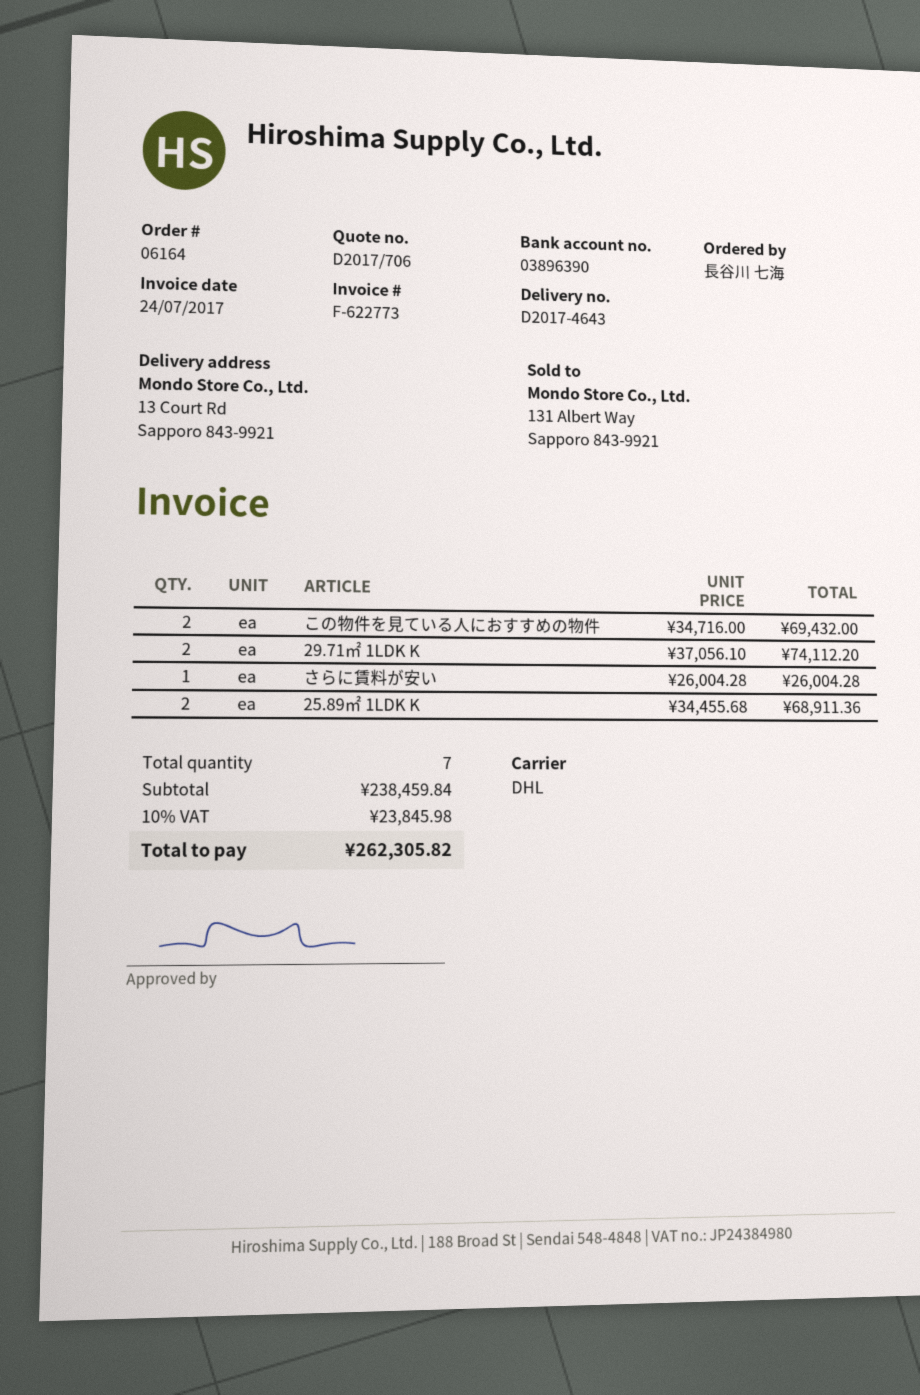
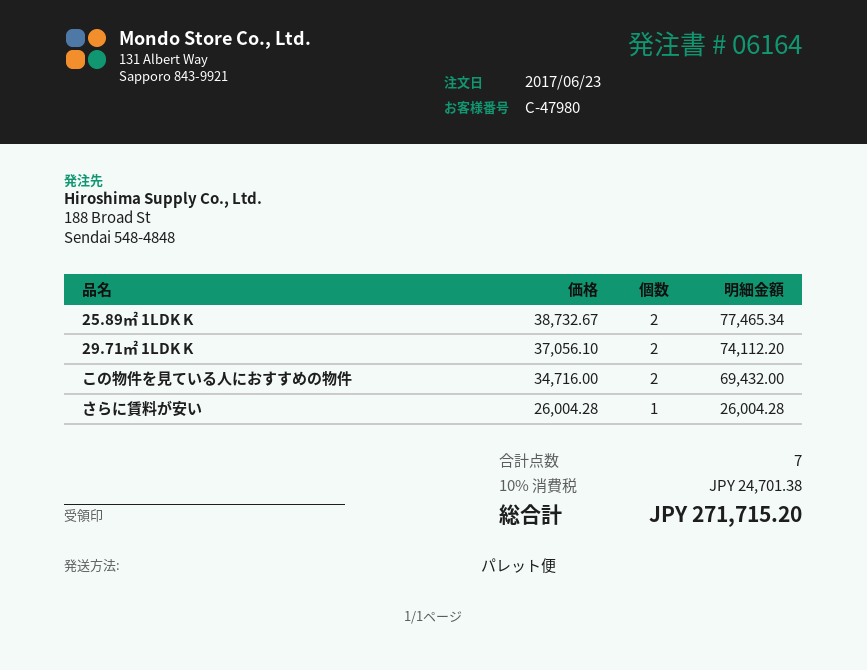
shipping method: DHL -> pallet freight
25.89㎡ 1LDK K: 2 x 34455.68 = 68911.36 -> 2 x 38732.67 = 77465.34
tax: 10% = 23845.98 -> 10% = 24701.38
total: 262305.82 -> 271715.20

